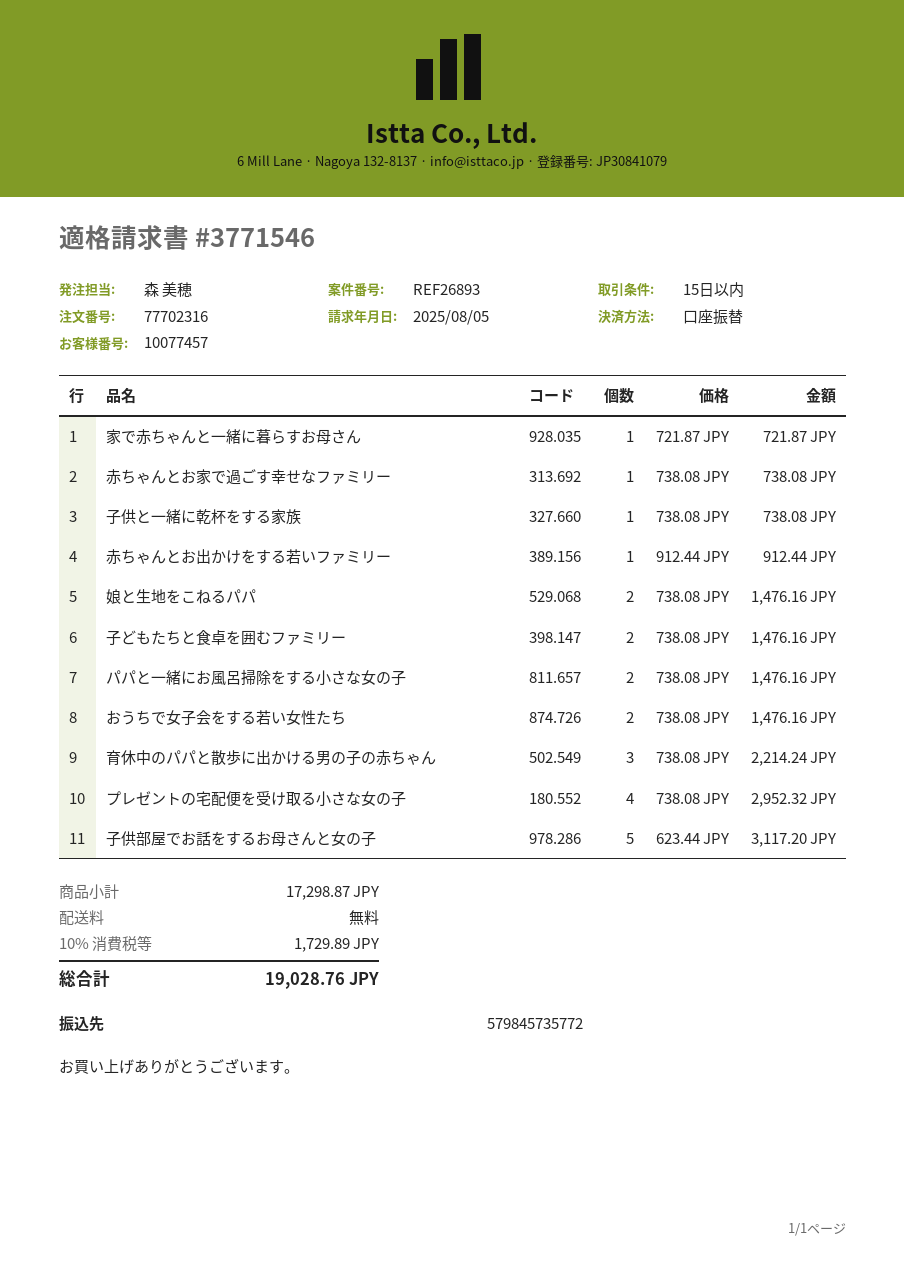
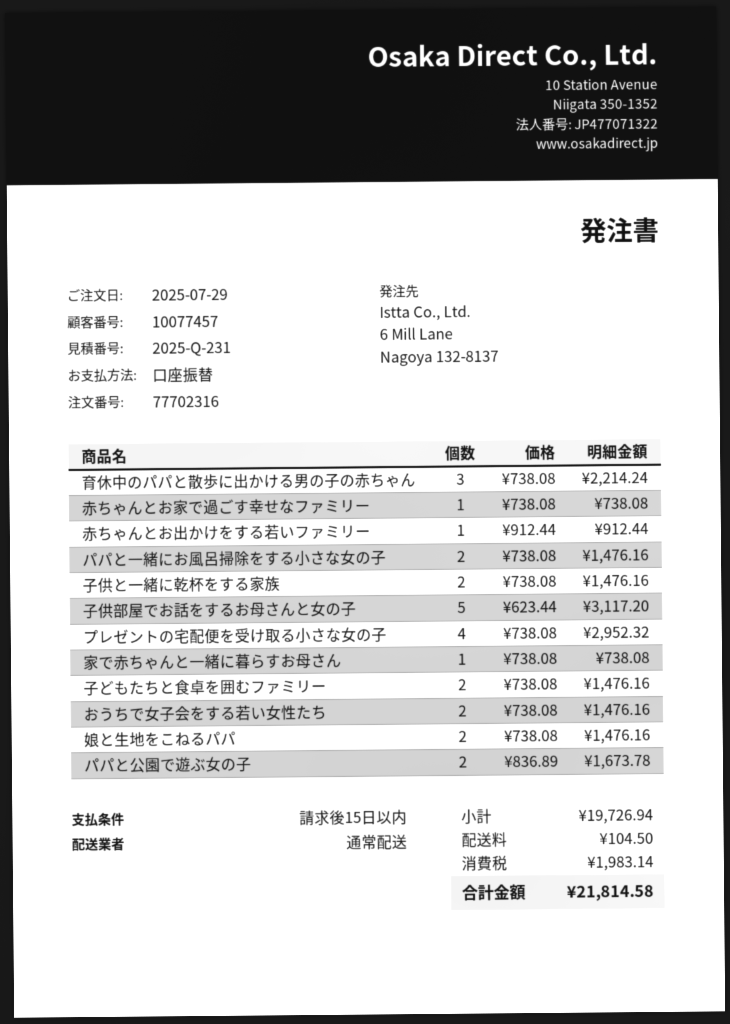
家で赤ちゃんと一緒に暮らすお母さん: 1 x 721.87 = 721.87 -> 1 x 738.08 = 738.08
子供と一緒に乾杯をする家族: 1 x 738.08 = 738.08 -> 2 x 738.08 = 1476.16
パパと公園で遊ぶ女の子: none -> 2 x 836.89 = 1673.78
subtotal: 17298.87 -> 19726.94
shipping: 0.00 -> 104.50
tax: 1729.89 -> 1983.14
total: 19028.76 -> 21814.58

